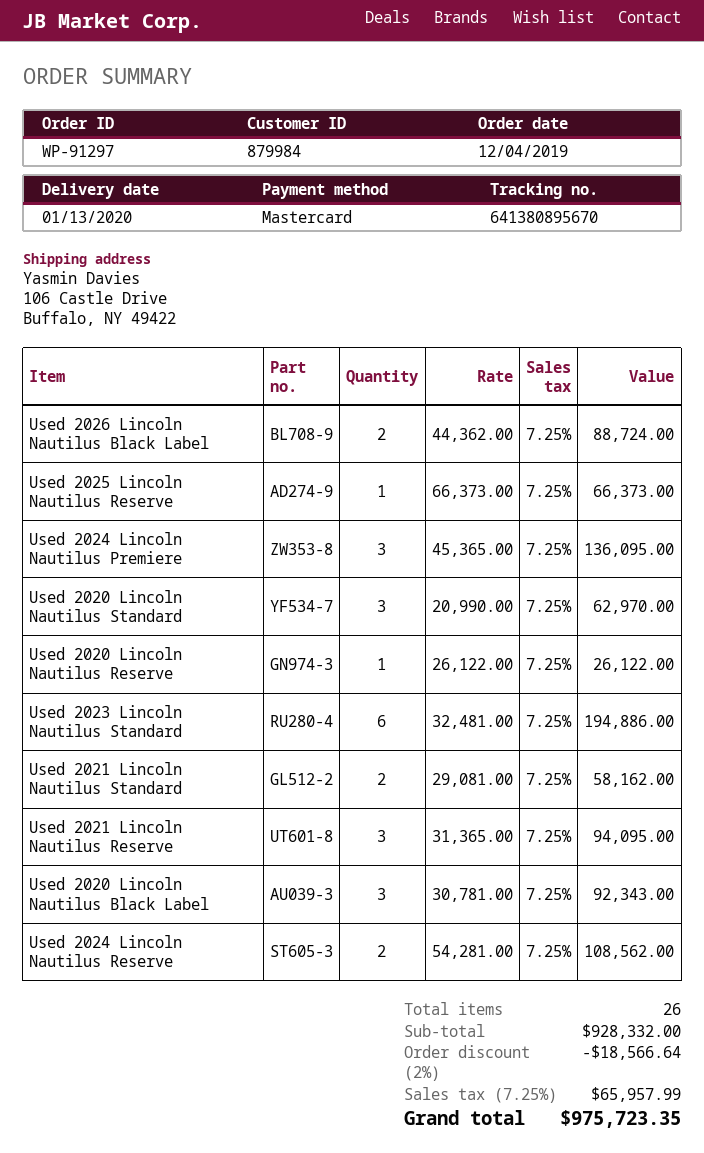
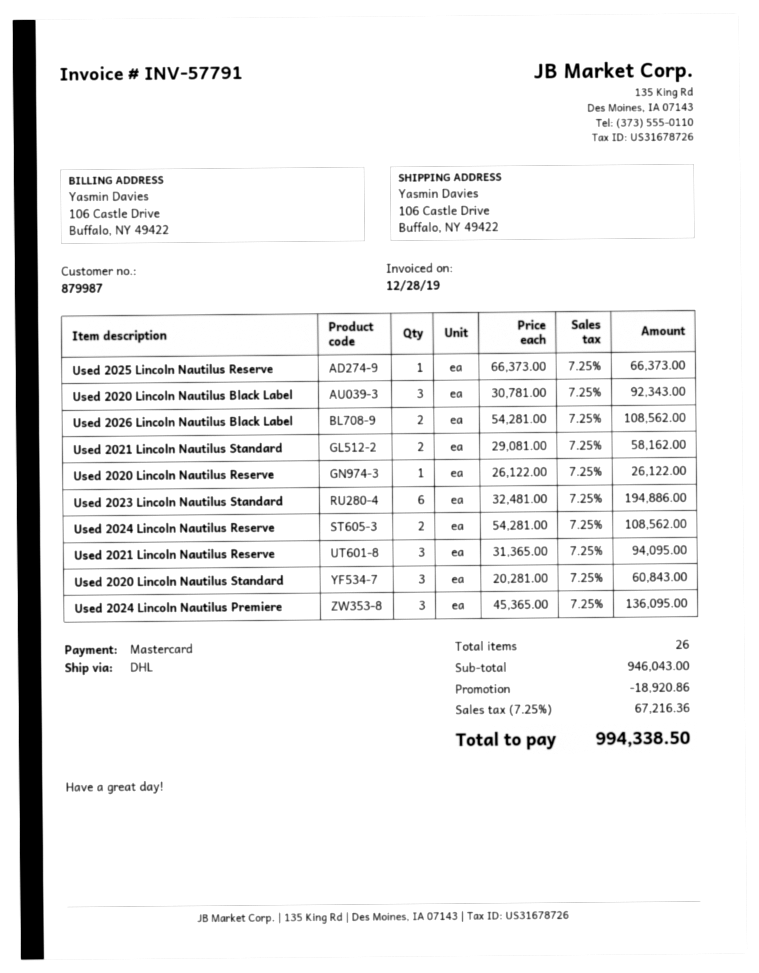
customer number: 879984 -> 879987
Used 2026 Lincoln Nautilus Black Label: 2 x 44362.00 = 88724.00 -> 2 x 54281.00 = 108562.00
Used 2020 Lincoln Nautilus Standard: 3 x 20990.00 = 62970.00 -> 3 x 20281.00 = 60843.00
subtotal: 928332.00 -> 946043.00
discount: 18566.64 -> 18920.86
tax: 7.25% = 65957.99 -> 7.25% = 67216.36
total: 975723.35 -> 994338.50

